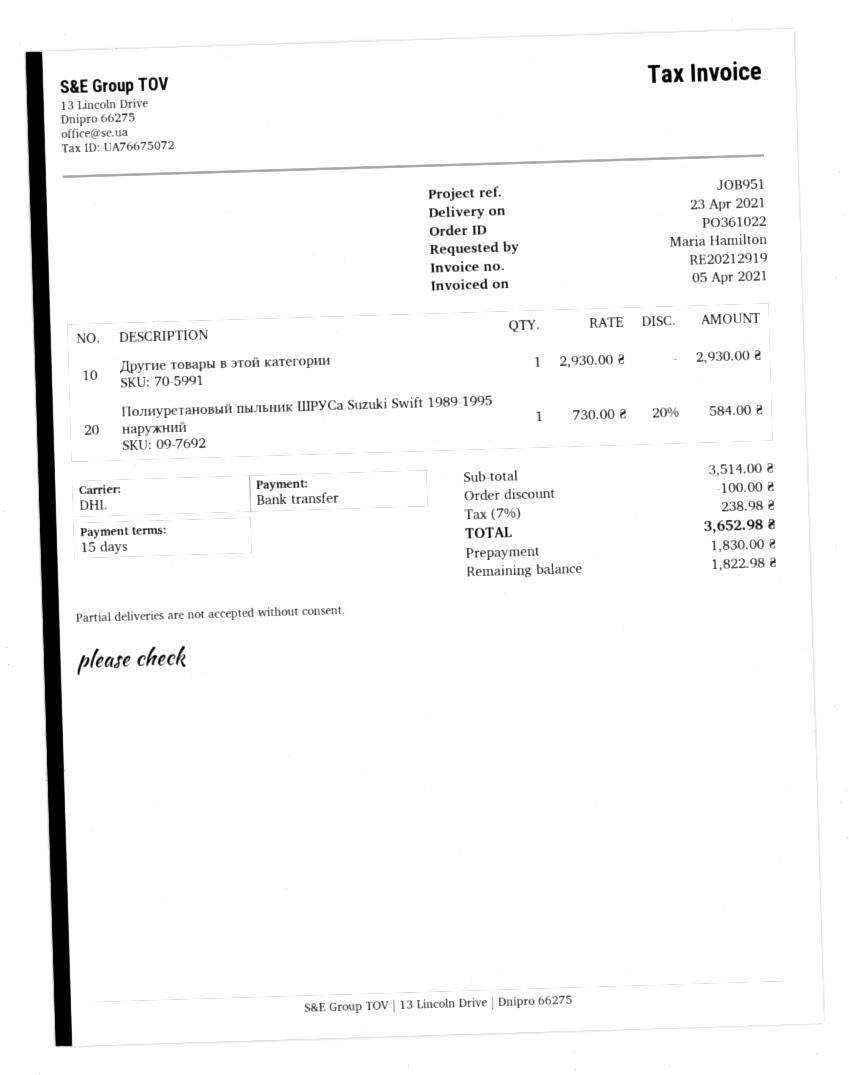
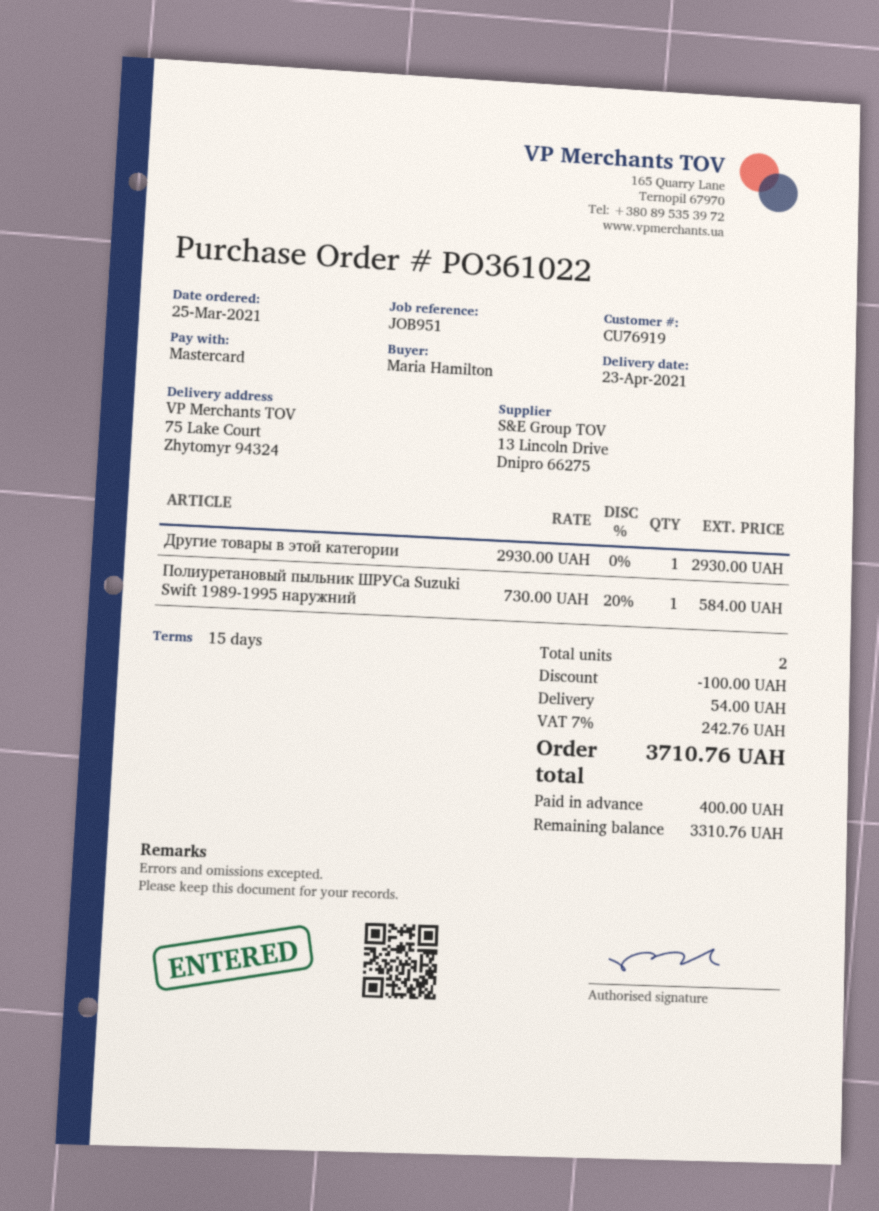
payment method: bank transfer -> Mastercard
shipping: none -> 54.00
tax: 7% = 238.98 -> 7% = 242.76
total: 3652.98 -> 3710.76
deposit: 1830.00 -> 400.00
balance: 1822.98 -> 3310.76

